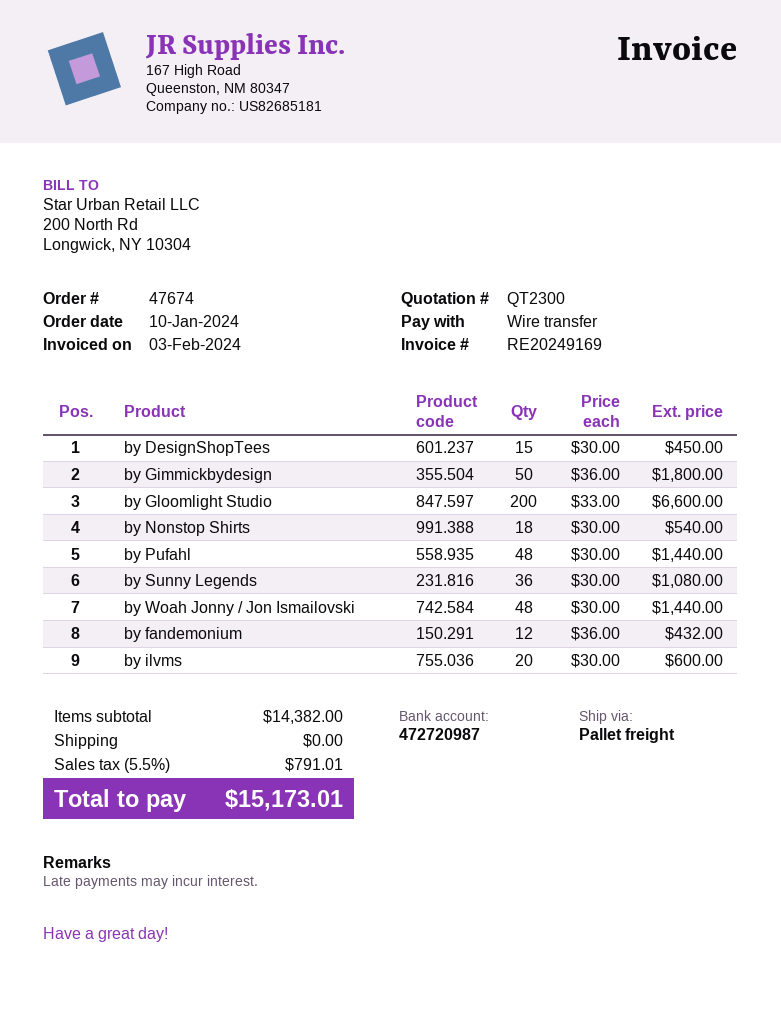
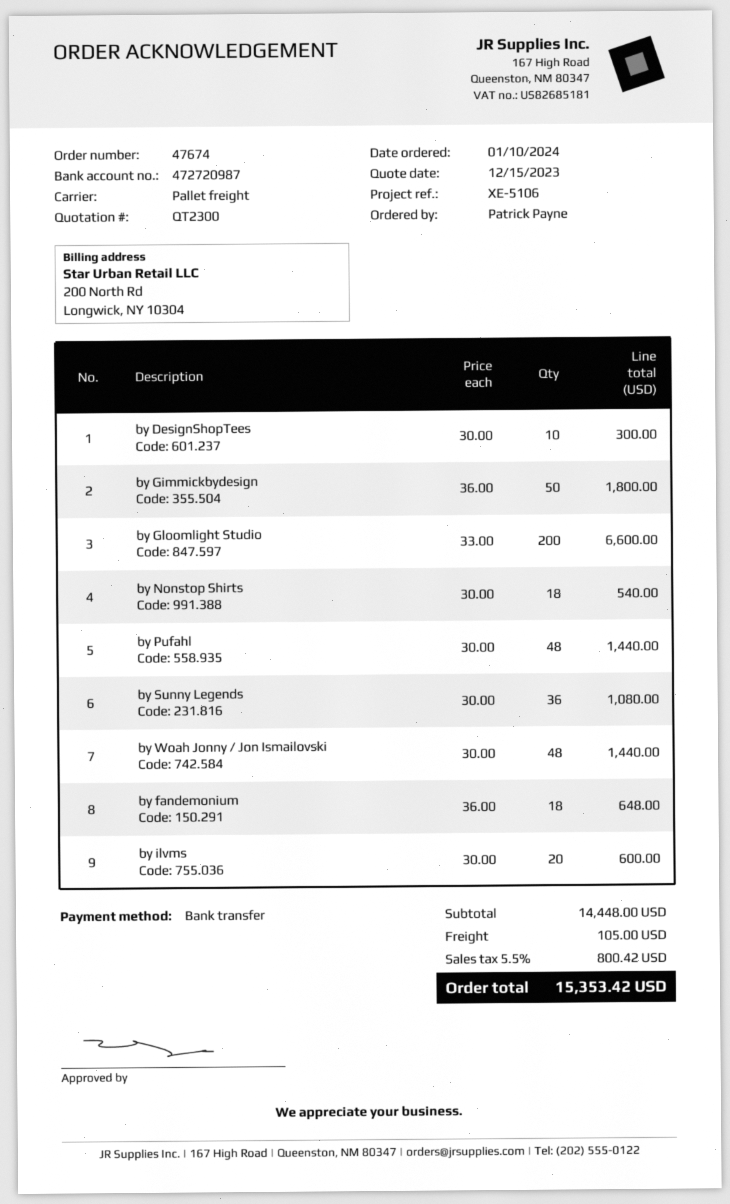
by DesignShopTees: 15 x 30.00 = 450.00 -> 10 x 30.00 = 300.00
by fandemonium: 12 x 36.00 = 432.00 -> 18 x 36.00 = 648.00
subtotal: 14382.00 -> 14448.00
shipping: 0.00 -> 105.00
tax: 5.5% = 791.01 -> 5.5% = 800.42
total: 15173.01 -> 15353.42

